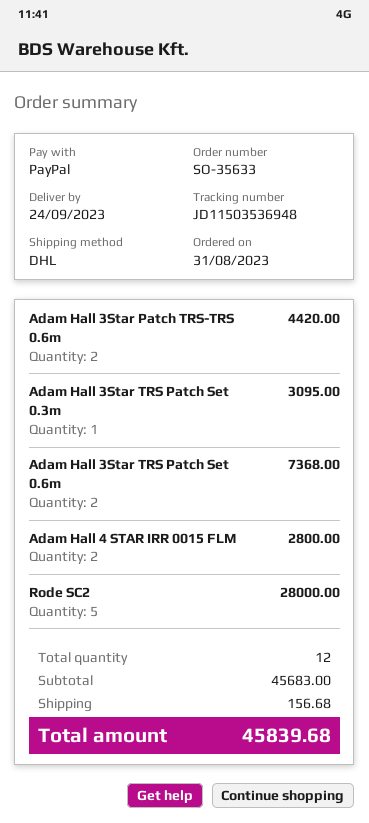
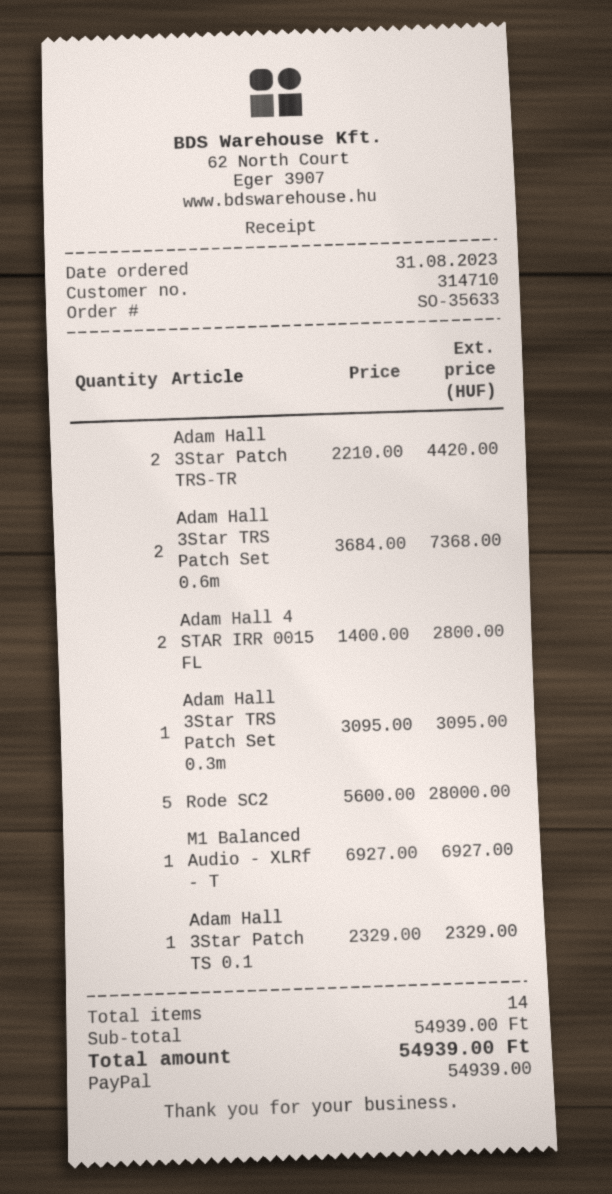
M1 Balanced Audio - XLRf - T: none -> 1 for 6927.00
Adam Hall 3Star Patch TS 0.1: none -> 1 for 2329.00
total quantity: 12 -> 14
subtotal: 45683.00 -> 54939.00
shipping: 156.68 -> none
total: 45839.68 -> 54939.00

